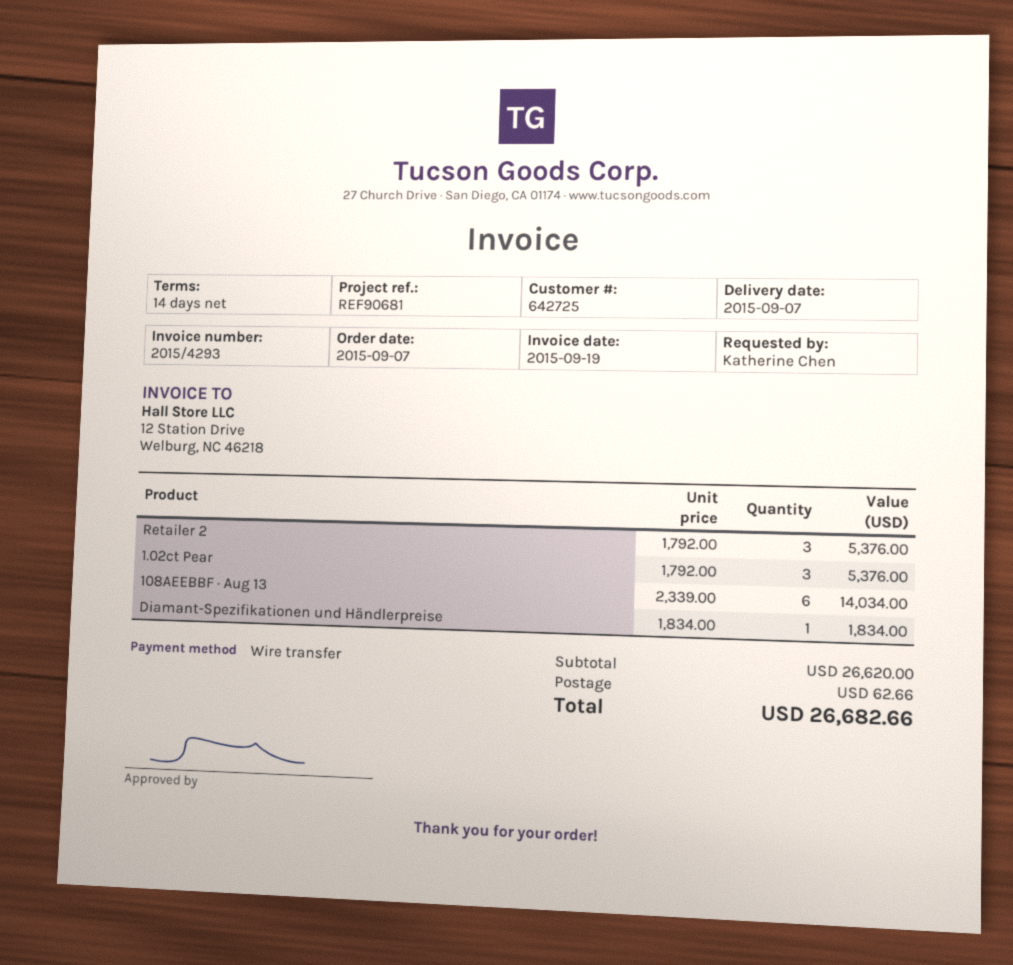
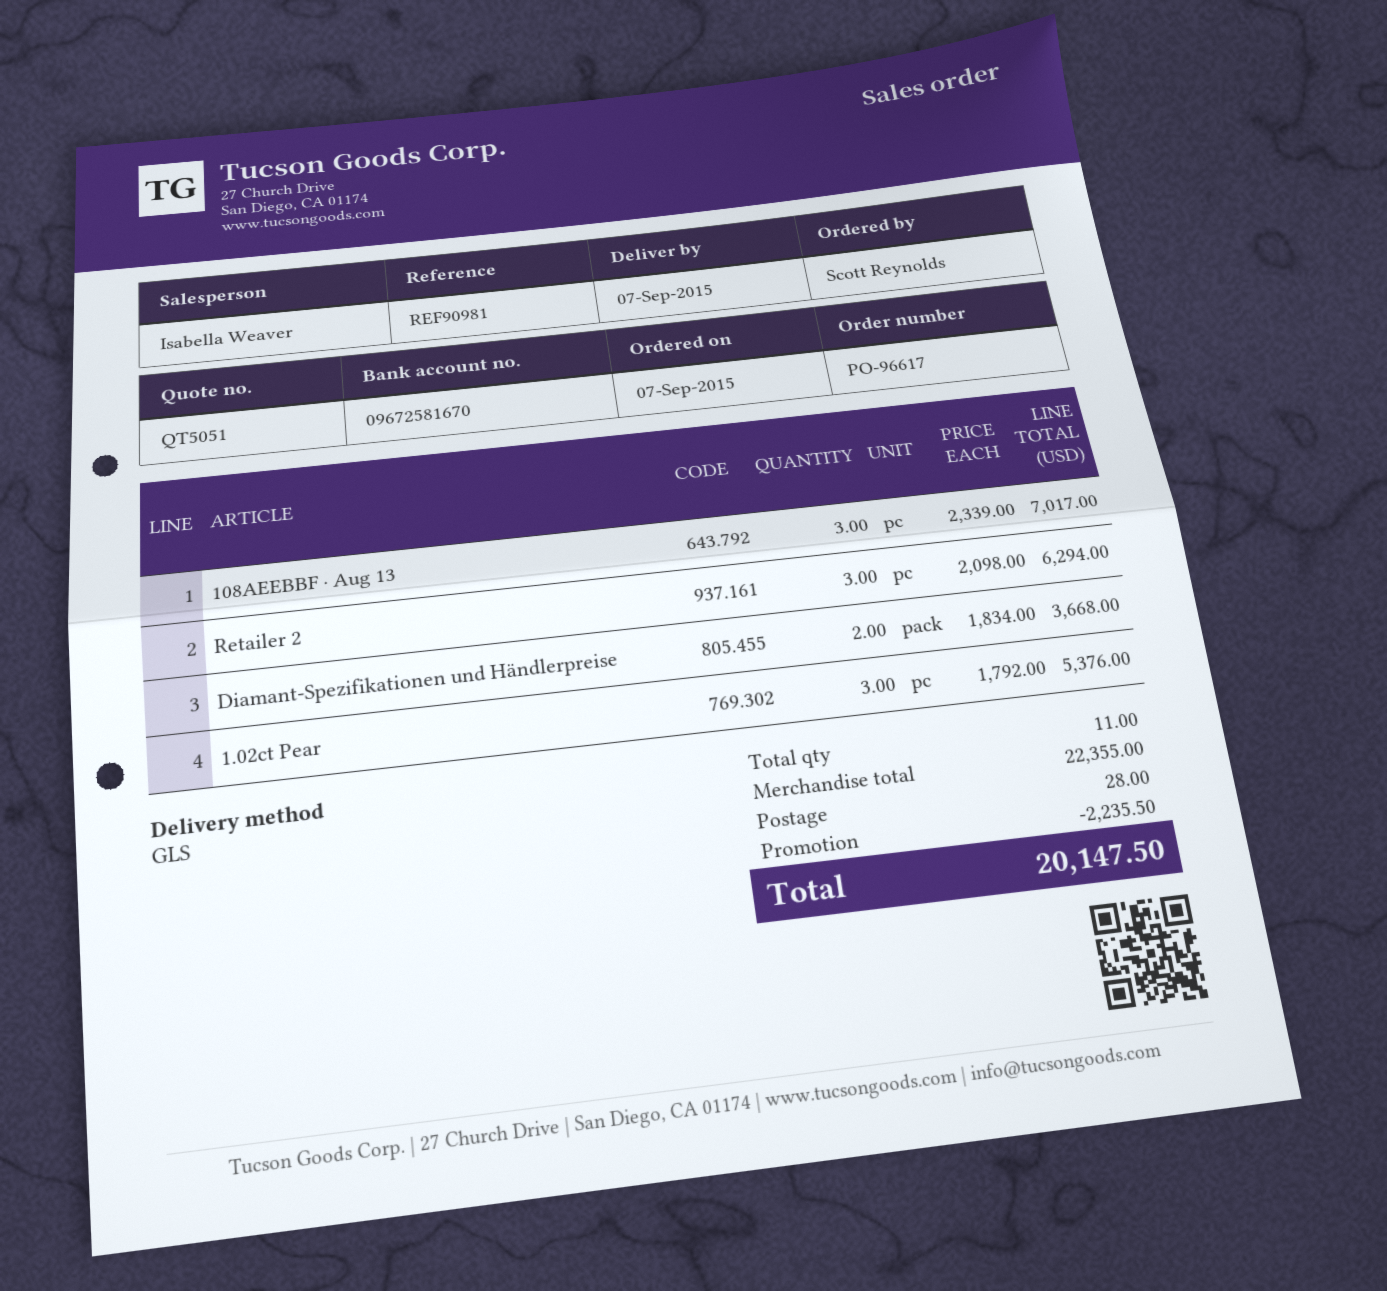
reference: REF90681 -> REF90981
ordered by: Katherine Chen -> Scott Reynolds
Retailer 2: 3 x 1792.00 = 5376.00 -> 3 x 2098.00 = 6294.00
108AEEBBF · Aug 13: 6 x 2339.00 = 14034.00 -> 3 x 2339.00 = 7017.00
Diamant-Spezifikationen und Händlerpreise: 1 x 1834.00 = 1834.00 -> 2 x 1834.00 = 3668.00
subtotal: 26620.00 -> 22355.00
discount: none -> 2235.50
shipping: 62.66 -> 28.00
total: 26682.66 -> 20147.50

